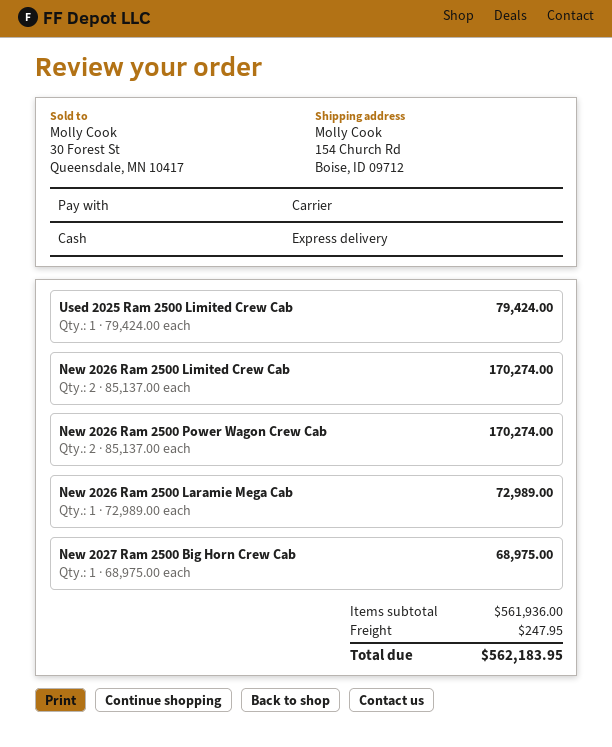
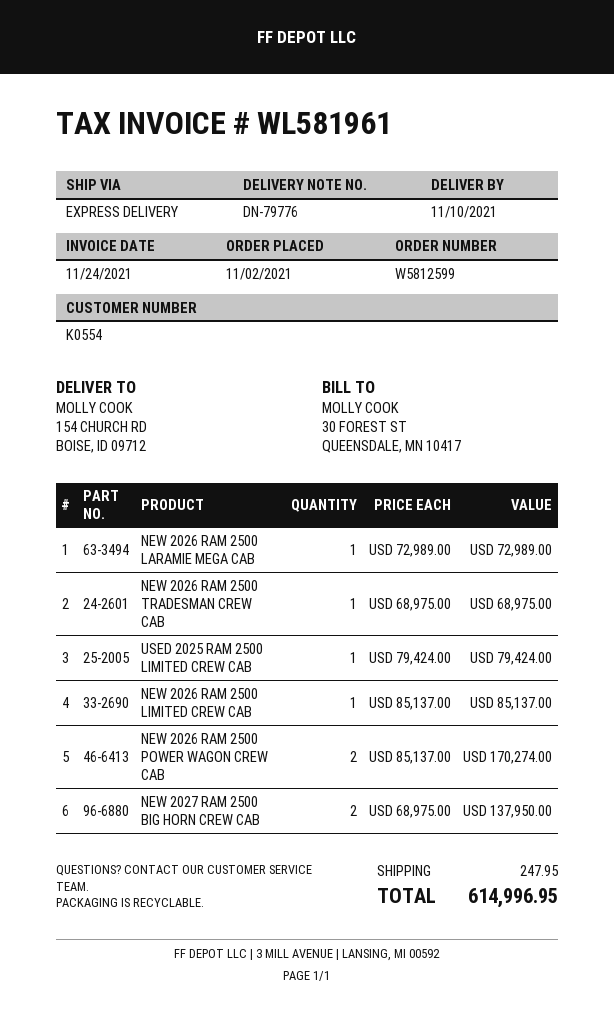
New 2026 Ram 2500 Limited Crew Cab: 2 x 85137.00 = 170274.00 -> 1 x 85137.00 = 85137.00
New 2027 Ram 2500 Big Horn Crew Cab: 1 x 68975.00 = 68975.00 -> 2 x 68975.00 = 137950.00
NEW 2026 RAM 2500 TRADESMAN CREW CAB: none -> 1 x 68975.00 = 68975.00
total: 562183.95 -> 614996.95

